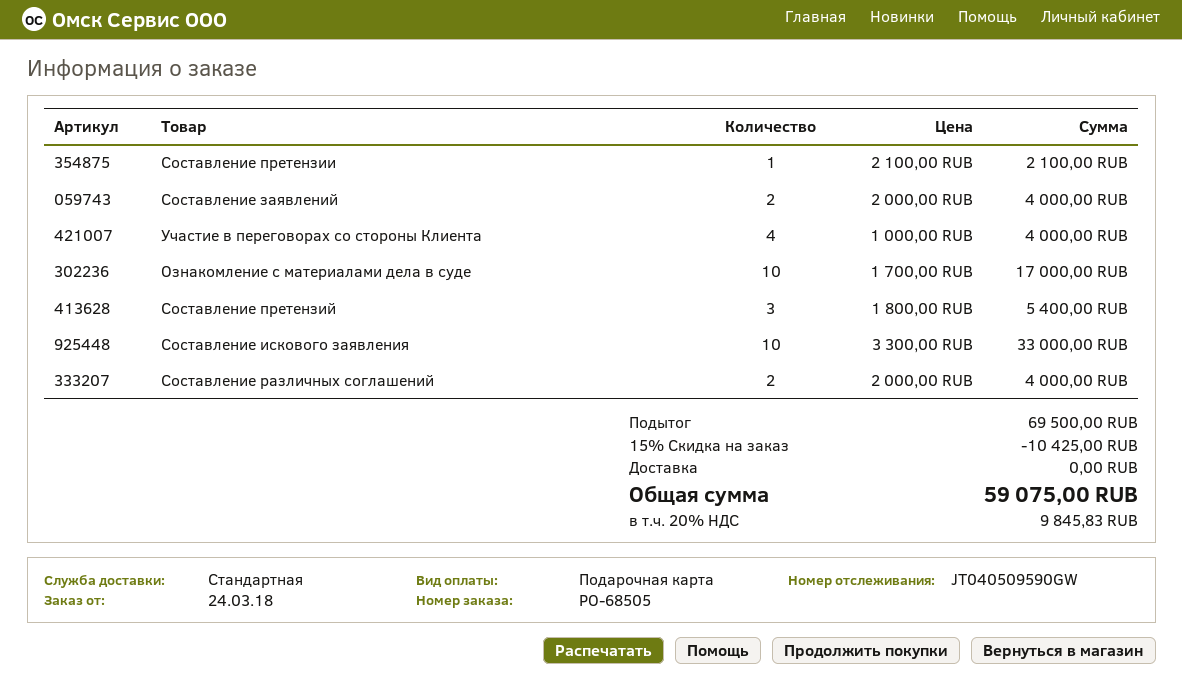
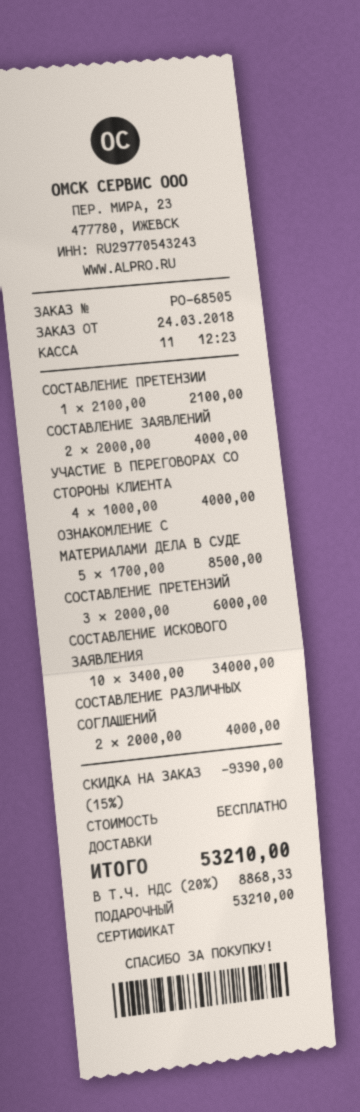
Ознакомление с материалами дела в суде: 10 x 1700.00 = 17000.00 -> 5 x 1700.00 = 8500.00
Составление претензий: 3 x 1800.00 = 5400.00 -> 3 x 2000.00 = 6000.00
Составление искового заявления: 10 x 3300.00 = 33000.00 -> 10 x 3400.00 = 34000.00
discount: 15% = 10425.00 -> 15% = 9390.00
tax: 20% = 9845.83 -> 20% = 8868.33
total: 59075.00 -> 53210.00

